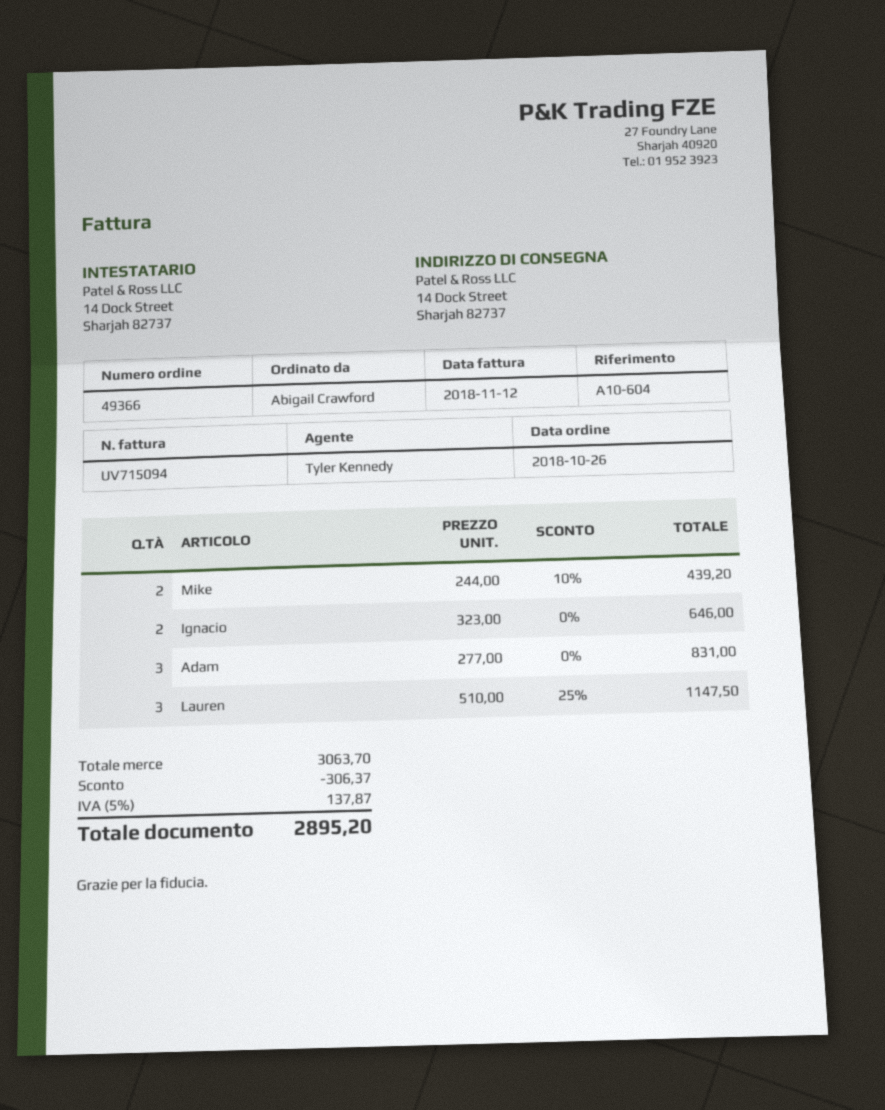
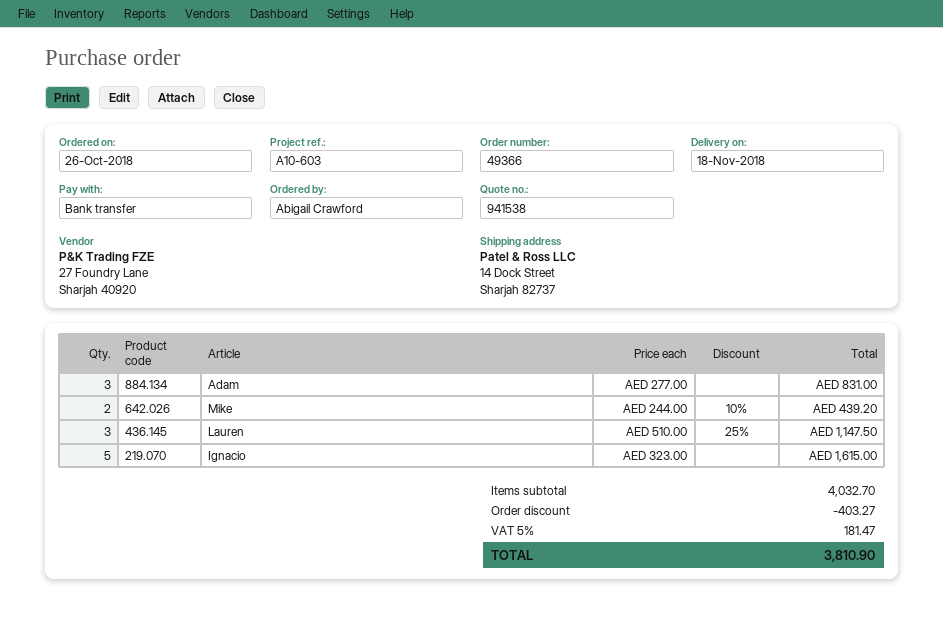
reference: A10-604 -> A10-603
Ignacio: 2 x 323.00 = 646.00 -> 5 x 323.00 = 1615.00
subtotal: 3063.70 -> 4032.70
discount: 306.37 -> 403.27
tax: 5% = 137.87 -> 5% = 181.47
total: 2895.20 -> 3810.90

